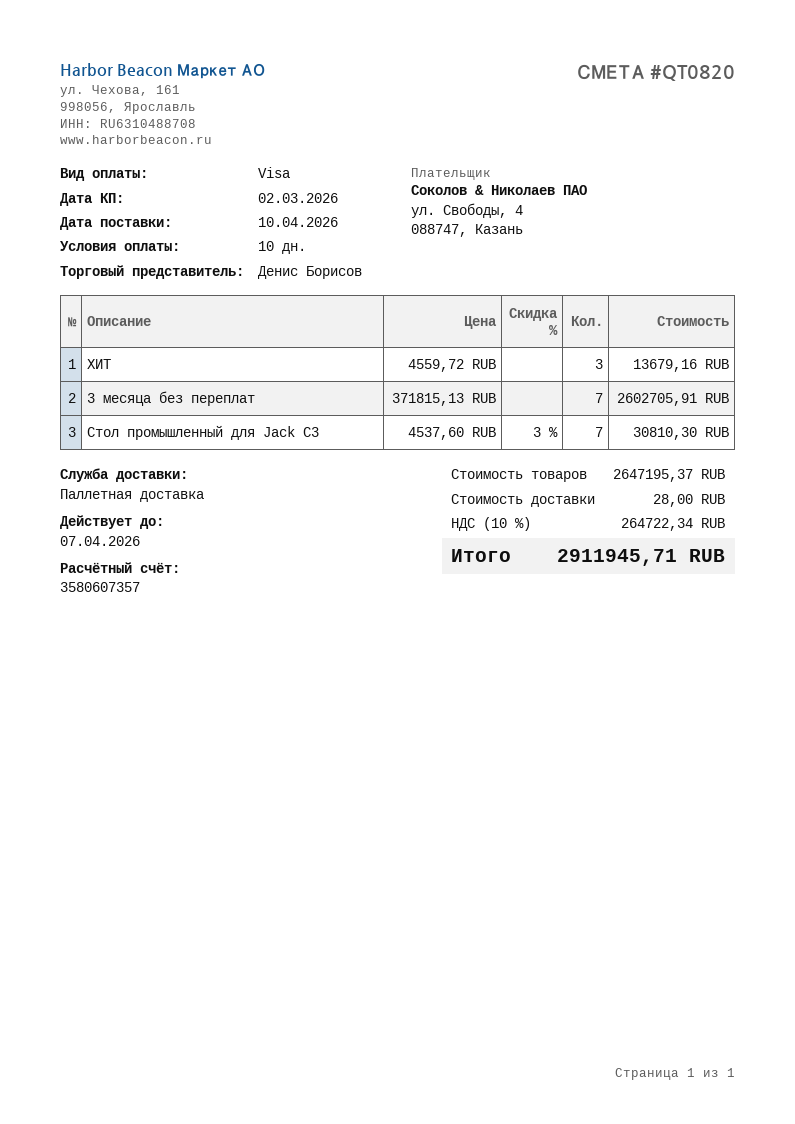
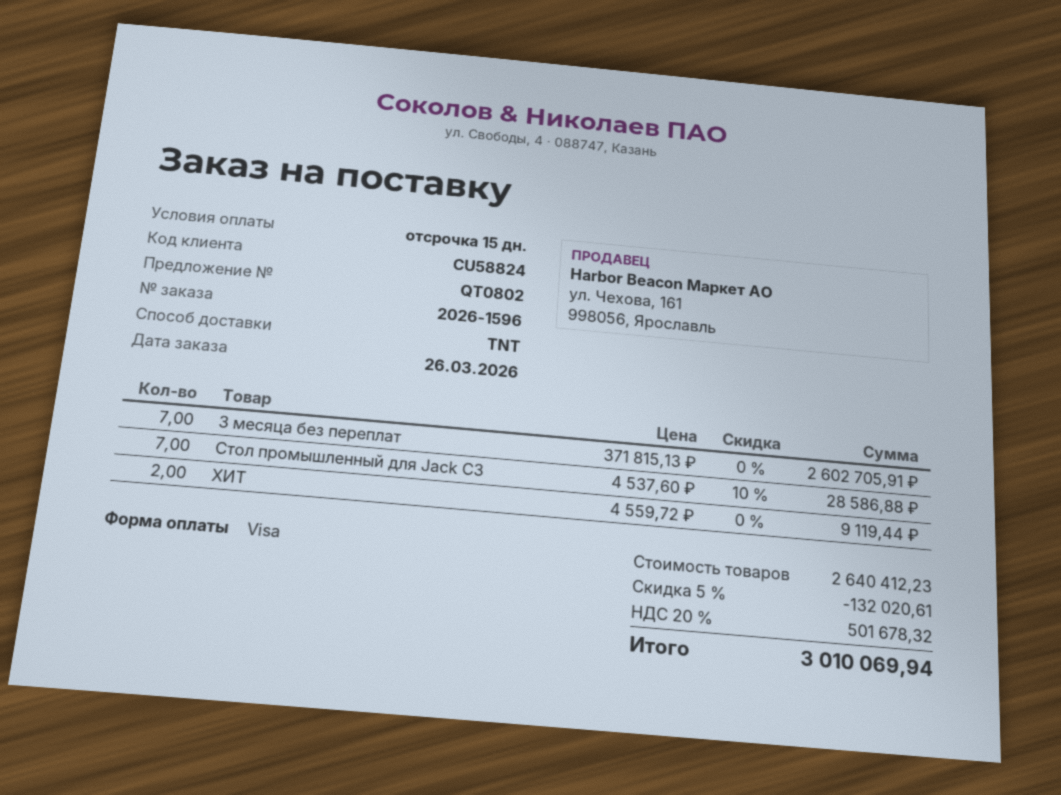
quote number: QT0820 -> QT0802
payment terms: 10 days -> 15 days
shipping method: pallet freight -> TNT
ХИТ: 3 x 4559.72 = 13679.16 -> 2 x 4559.72 = 9119.44
Стол промышленный для Jack C3: 7 x 4537.60 - 3% = 30810.30 -> 7 x 4537.60 - 10% = 28586.88
subtotal: 2647195.37 -> 2640412.23
discount: none -> 5% = 132020.61
shipping: 28.00 -> none
tax: 10% = 264722.34 -> 20% = 501678.32
total: 2911945.71 -> 3010069.94

